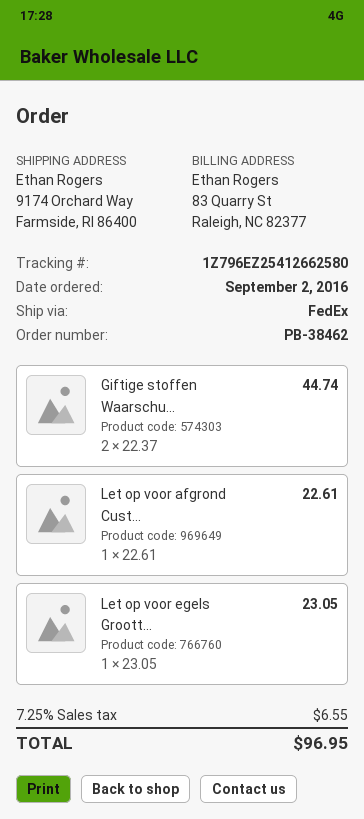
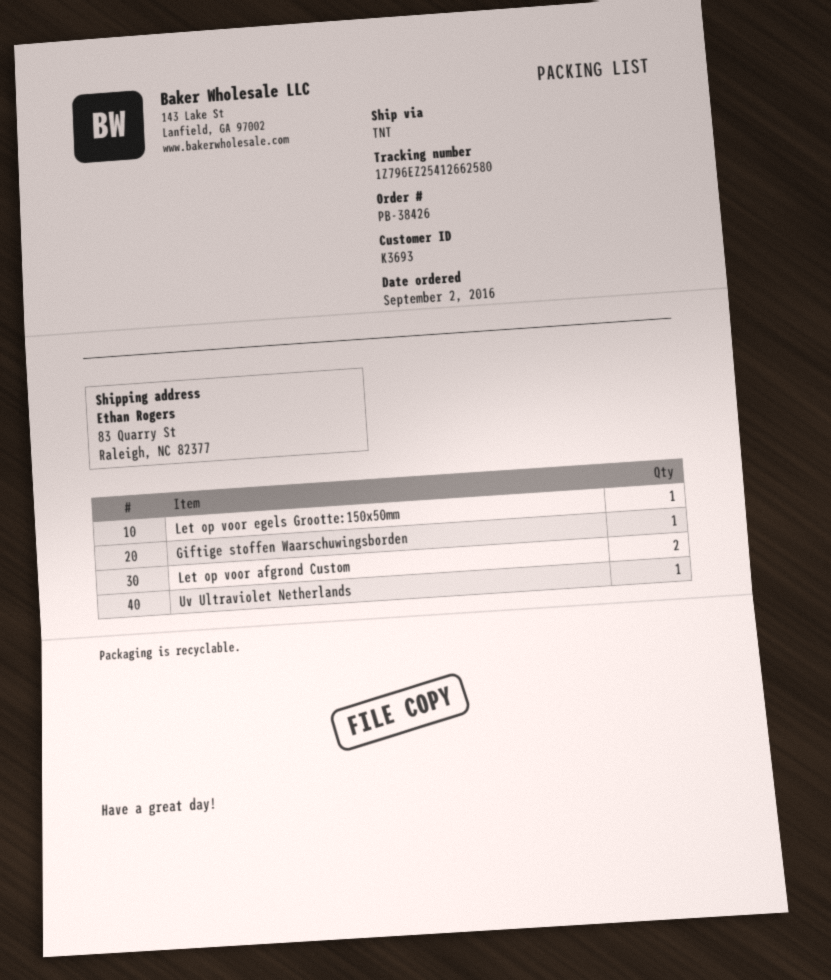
order number: PB-38462 -> PB-38426
shipping method: FedEx -> TNT
ship to: 9174 Orchard Way, Farmside, RI 86400 -> 83 Quarry St, Raleigh, NC 82377
Giftige stoffen Waarschu...: 2 -> 1
Let op voor afgrond Cust...: 1 -> 2
Uv Ultraviolet Netherlands: none -> 1

